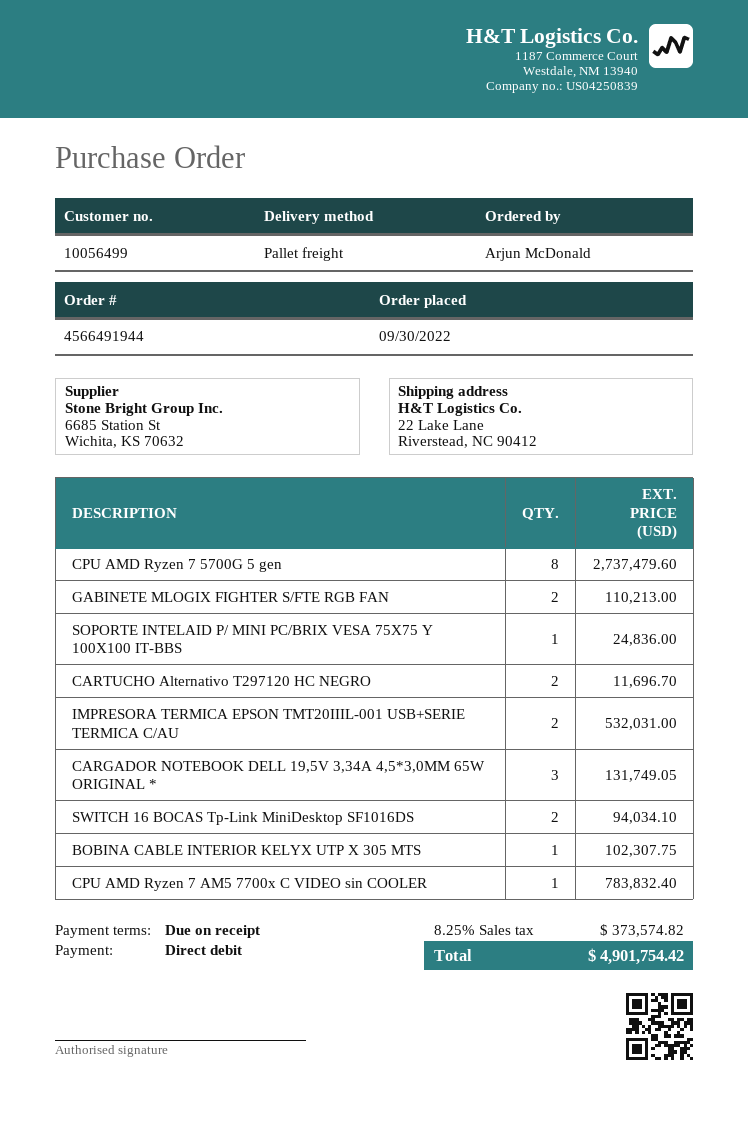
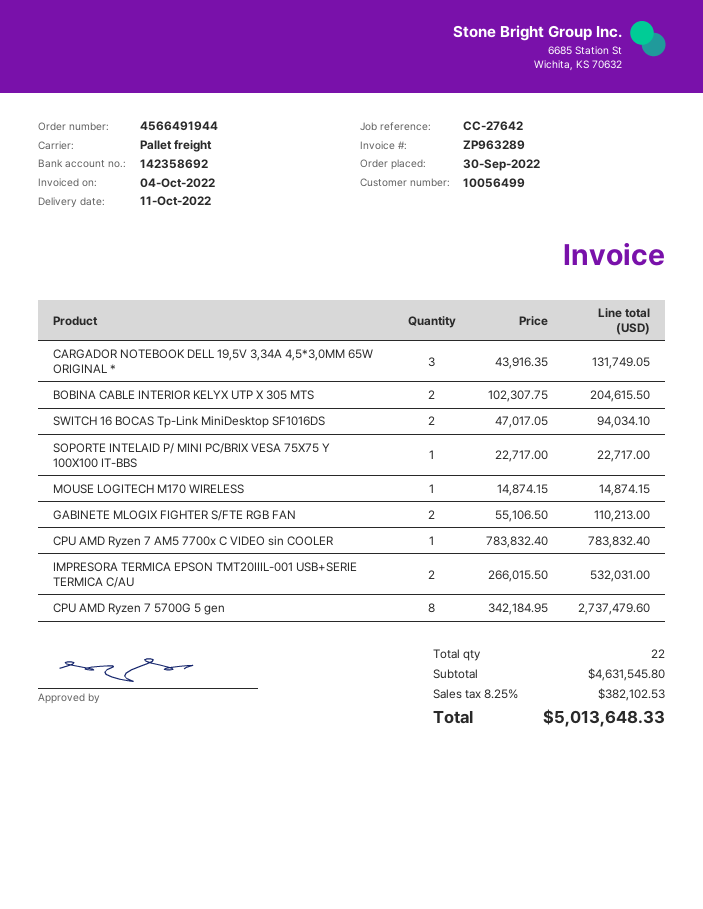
SOPORTE INTELAID P/ MINI PC/BRIX VESA 75X75 Y 100X100 IT-BBS: 1 for 24836.00 -> 1 for 22717.00
CARTUCHO Alternativo T297120 HC NEGRO: 2 for 11696.70 -> none
BOBINA CABLE INTERIOR KELYX UTP X 305 MTS: 1 for 102307.75 -> 2 for 204615.50
MOUSE LOGITECH M170 WIRELESS: none -> 1 for 14874.15
tax: 8.25% = 373574.82 -> 8.25% = 382102.53
total: 4901754.42 -> 5013648.33

